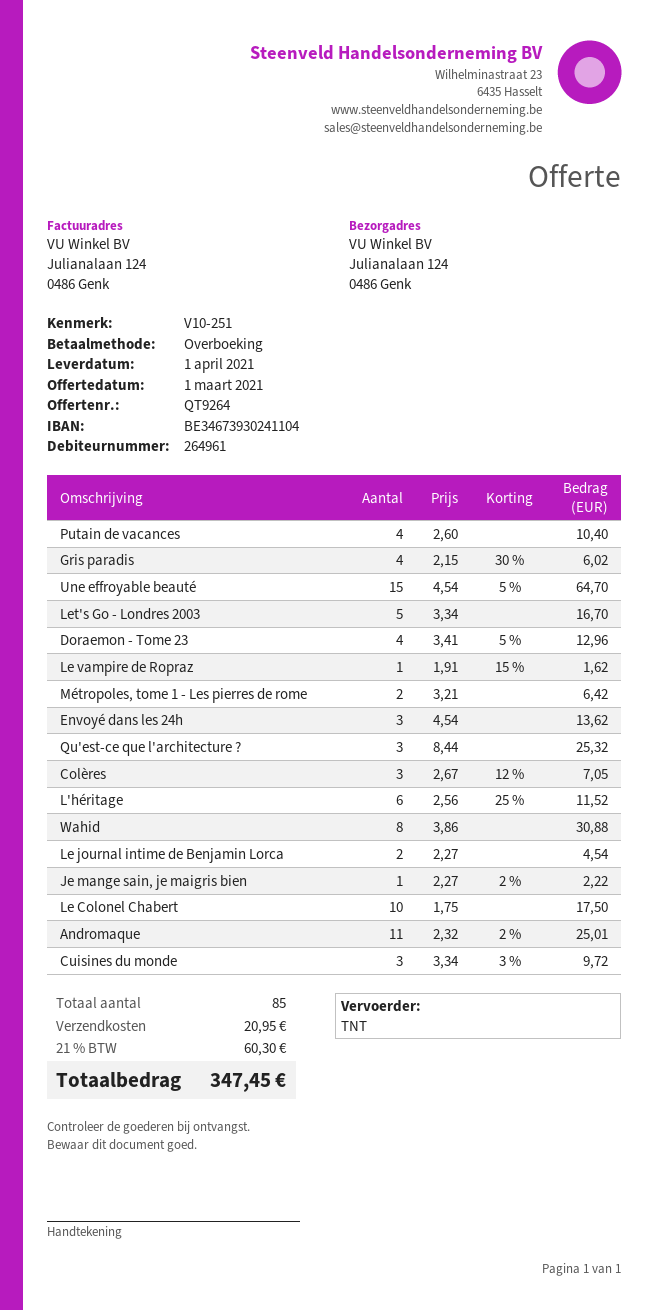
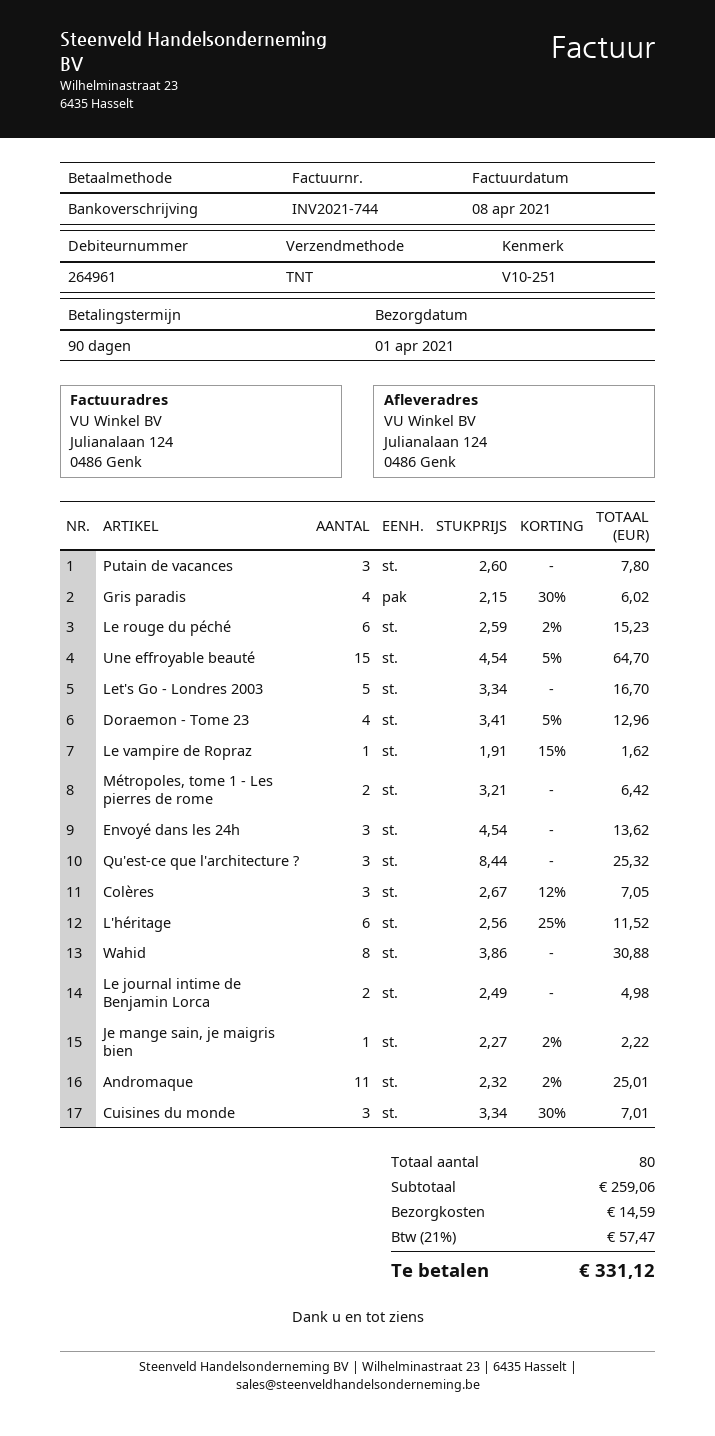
Putain de vacances: 4 x 2.60 = 10.40 -> 3 x 2.60 = 7.80
Le journal intime de Benjamin Lorca: 2 x 2.27 = 4.54 -> 2 x 2.49 = 4.98
Le Colonel Chabert: 10 x 1.75 = 17.50 -> none
Cuisines du monde: 3 x 3.34 - 3% = 9.72 -> 3 x 3.34 - 30% = 7.01
Le rouge du péché: none -> 6 x 2.59 - 2% = 15.23
total quantity: 85 -> 80
shipping: 20.95 -> 14.59
tax: 21% = 60.30 -> 21% = 57.47
total: 347.45 -> 331.12

